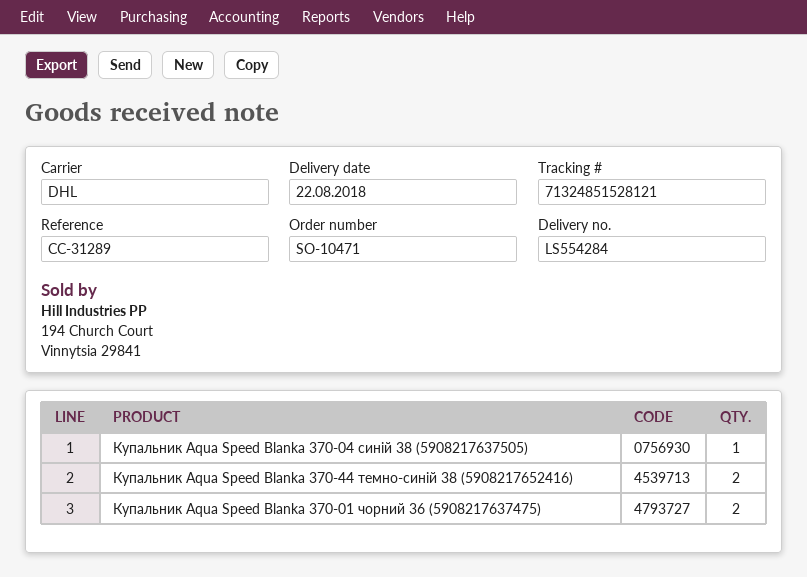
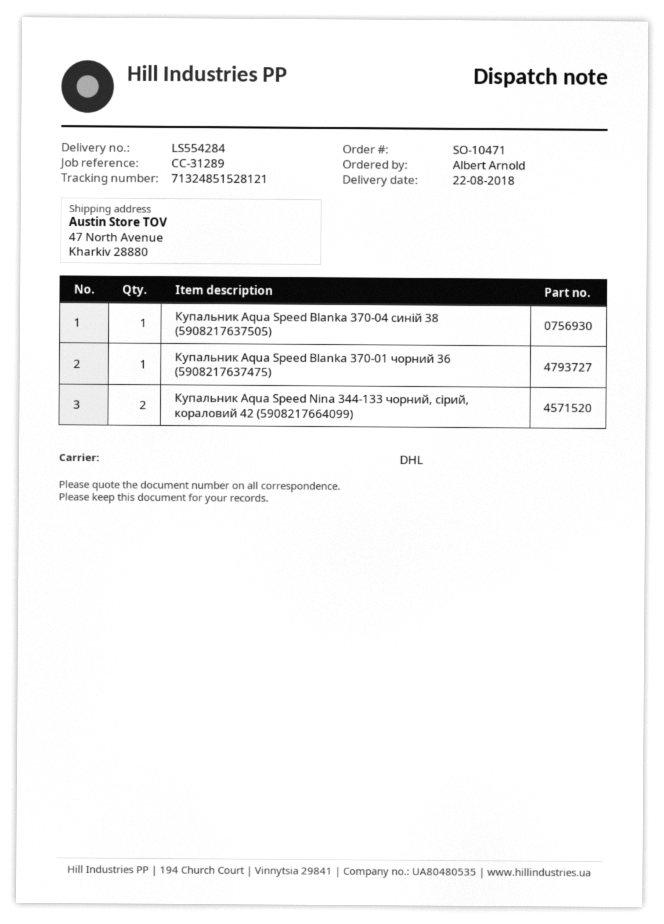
Купальник Aqua Speed Blanka 370-44 темно-синій 38 (5908217652416): 2 -> none
Купальник Aqua Speed Blanka 370-01 чорний 36 (5908217637475): 2 -> 1
Купальник Aqua Speed Nina 344-133 чорний, сірий, кораловий 42 (5908217664099): none -> 2

